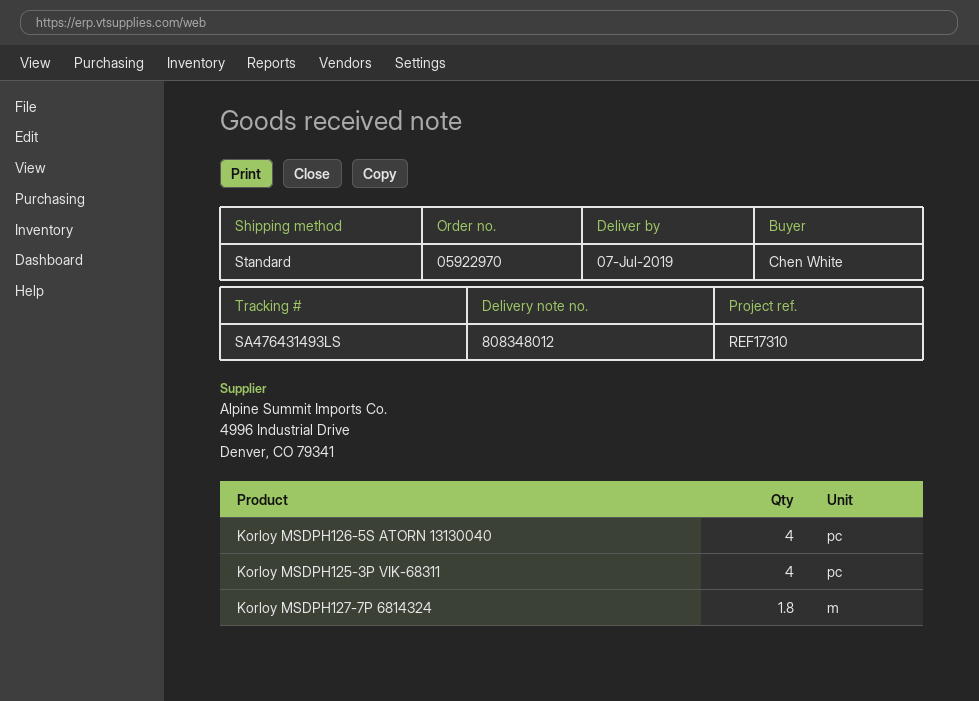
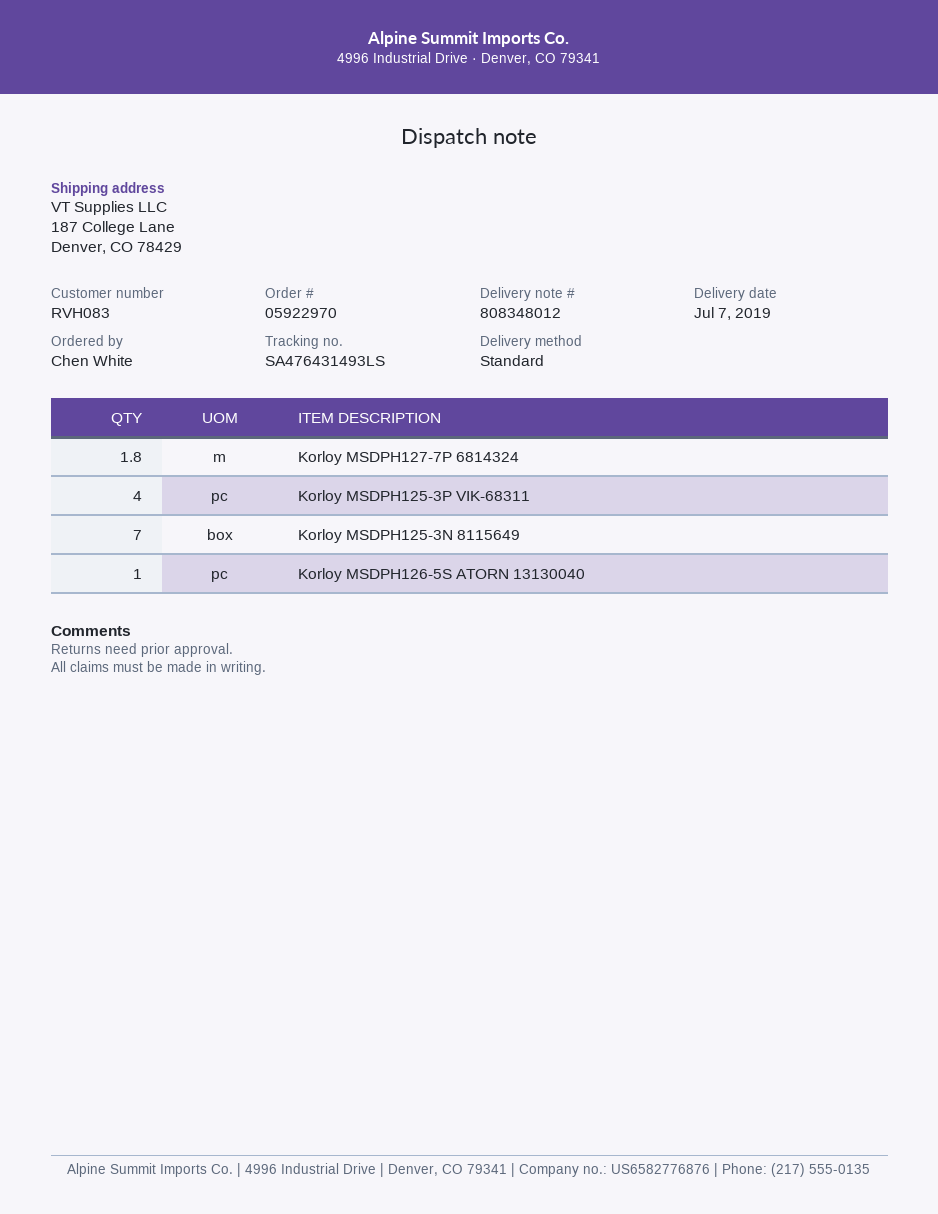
Korloy MSDPH126-5S ATORN 13130040: 4 -> 1
Korloy MSDPH125-3N 8115649: none -> 7

